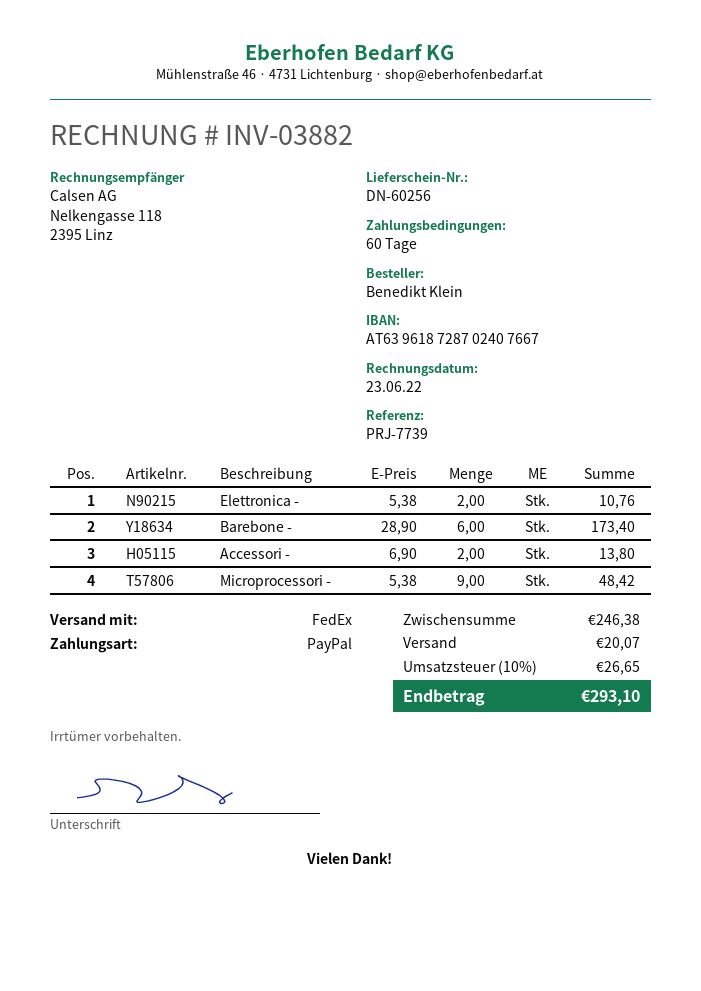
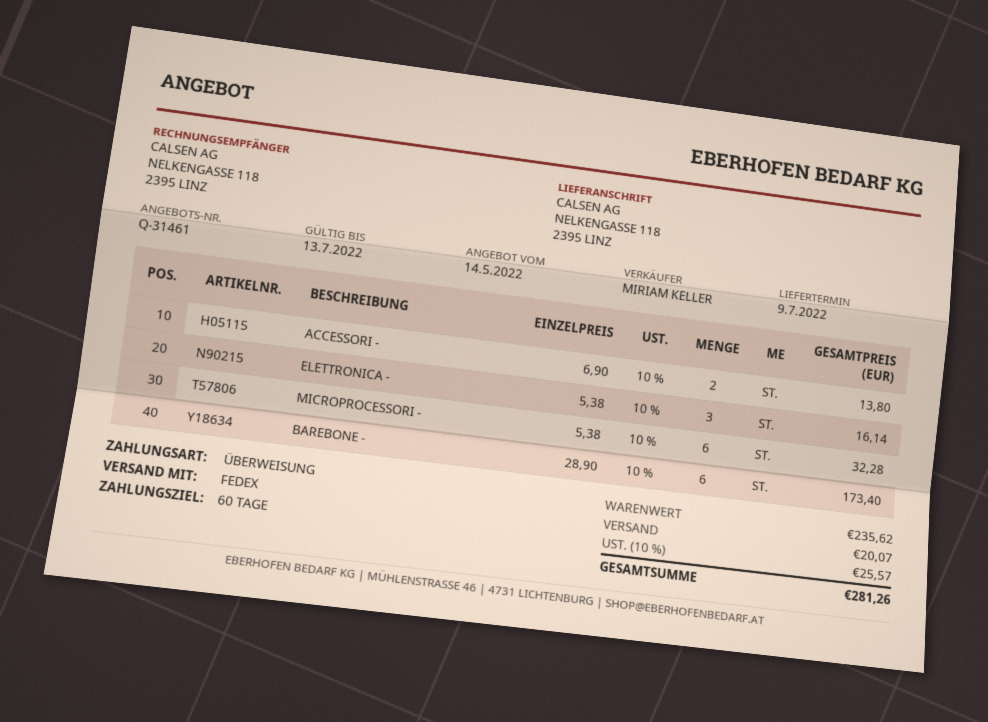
payment method: PayPal -> bank transfer
Elettronica -: 2 x 5.38 = 10.76 -> 3 x 5.38 = 16.14
Microprocessori -: 9 x 5.38 = 48.42 -> 6 x 5.38 = 32.28
subtotal: 246.38 -> 235.62
tax: 10% = 26.65 -> 10% = 25.57
total: 293.10 -> 281.26

